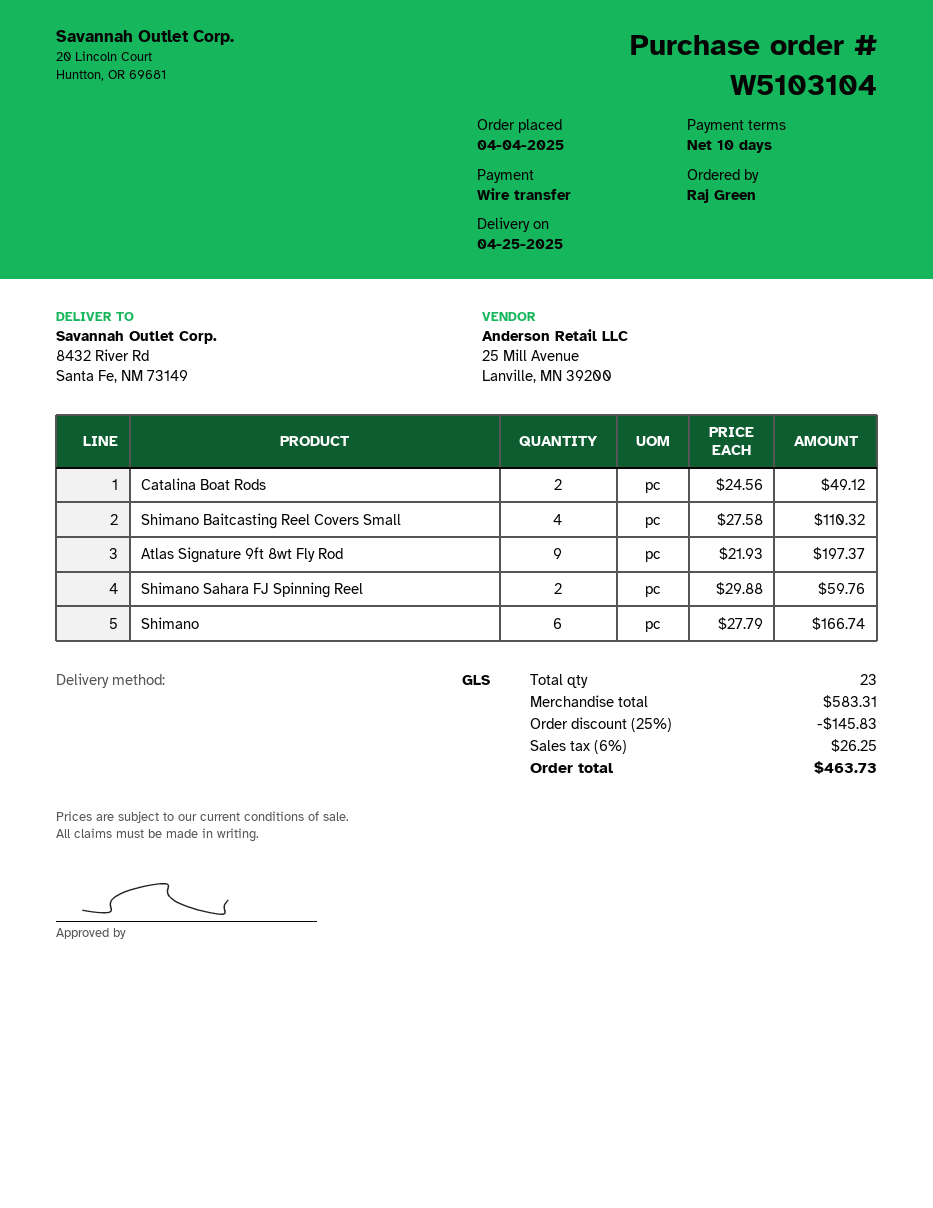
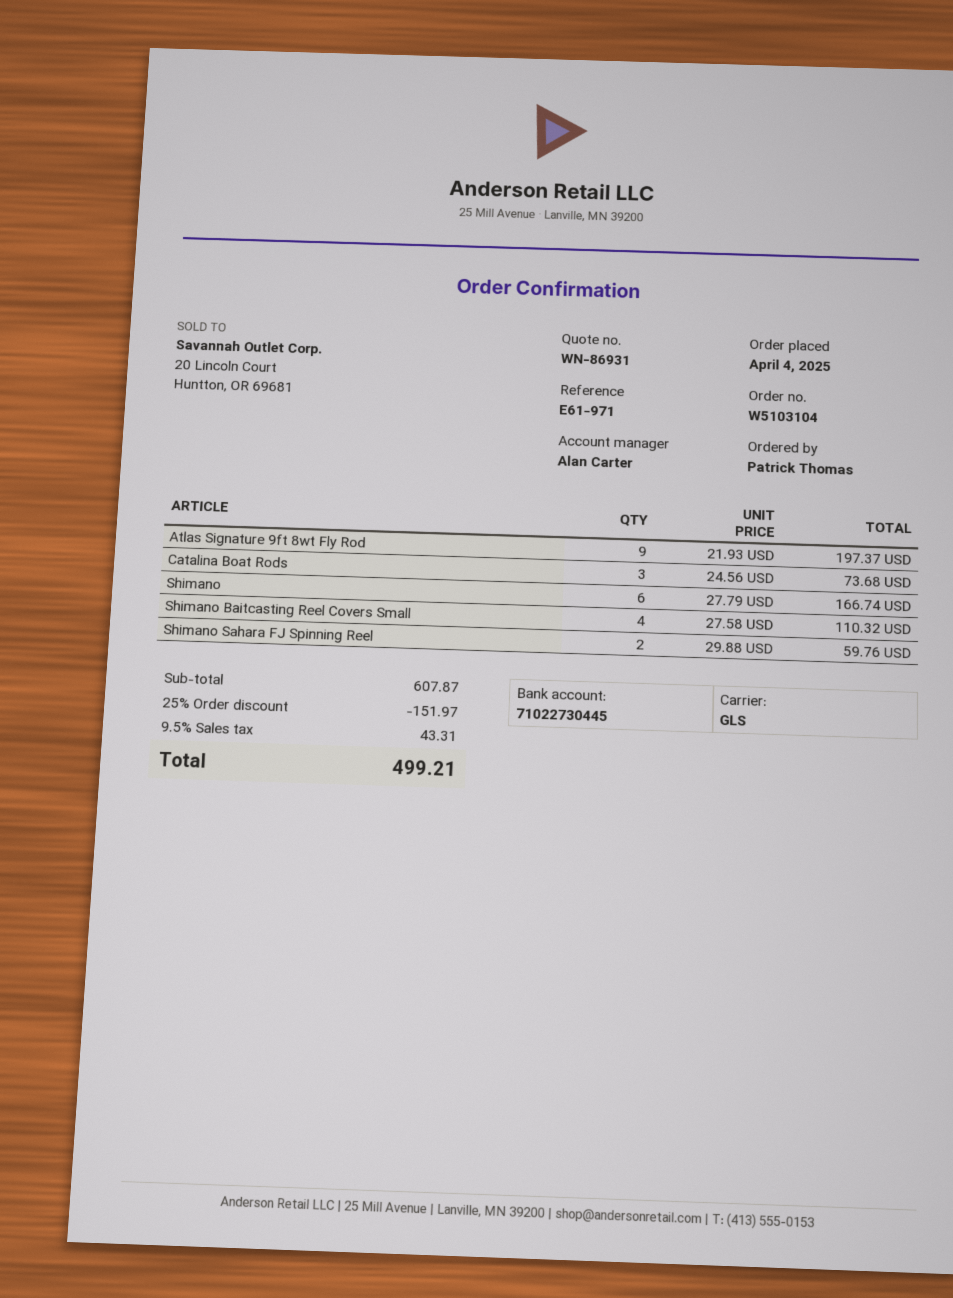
ordered by: Raj Green -> Patrick Thomas
Catalina Boat Rods: 2 x 24.56 = 49.12 -> 3 x 24.56 = 73.68
subtotal: 583.31 -> 607.87
discount: 25% = 145.83 -> 25% = 151.97
tax: 6% = 26.25 -> 9.5% = 43.31
total: 463.73 -> 499.21

